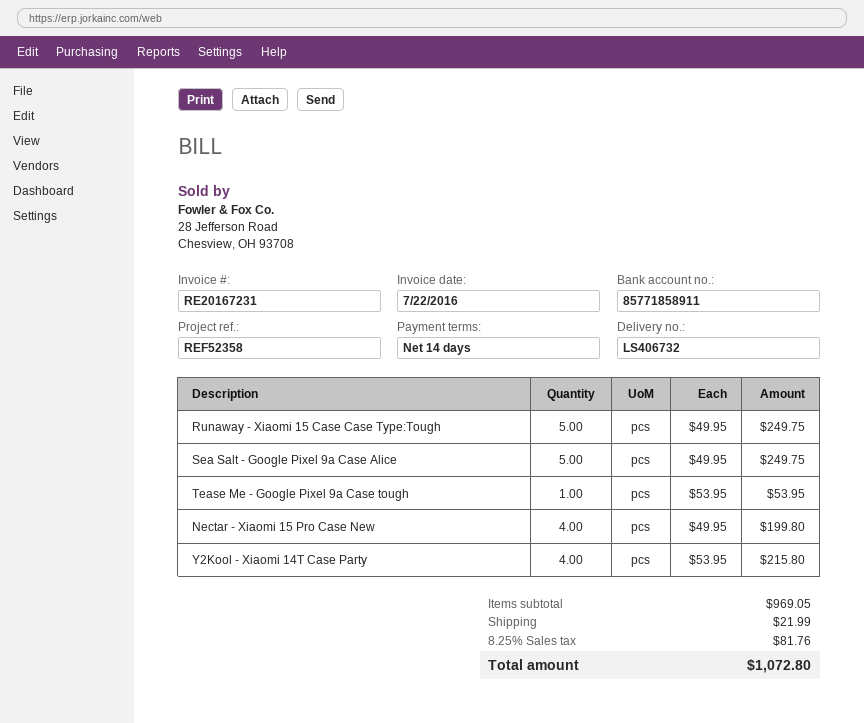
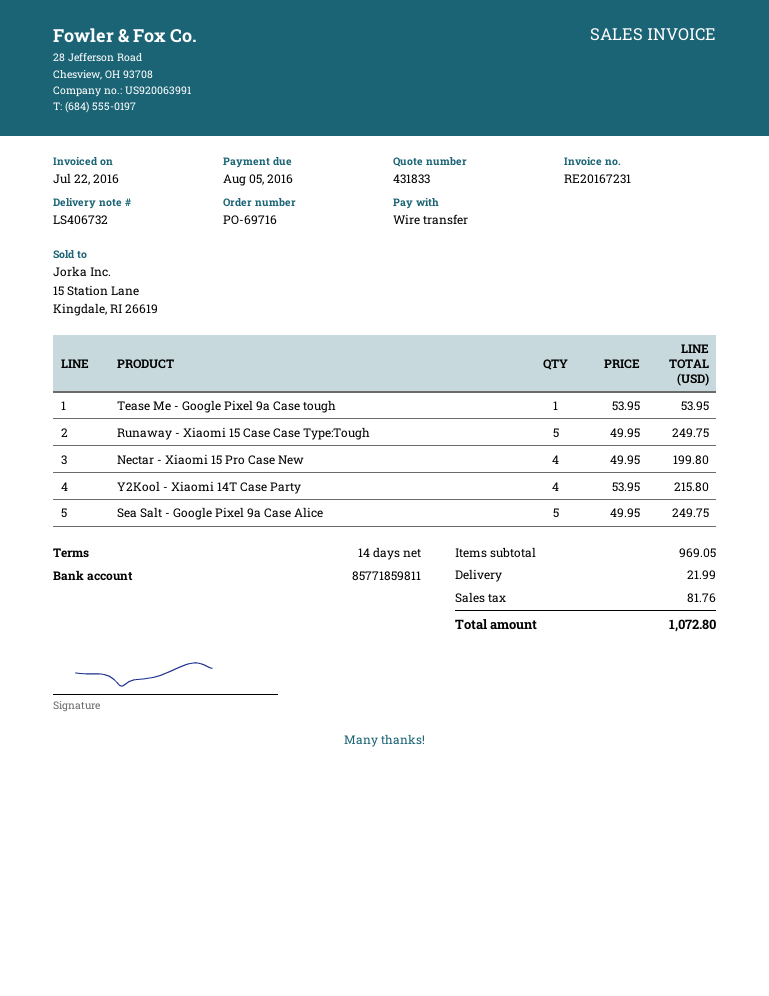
bank account: 85771858911 -> 85771859811

